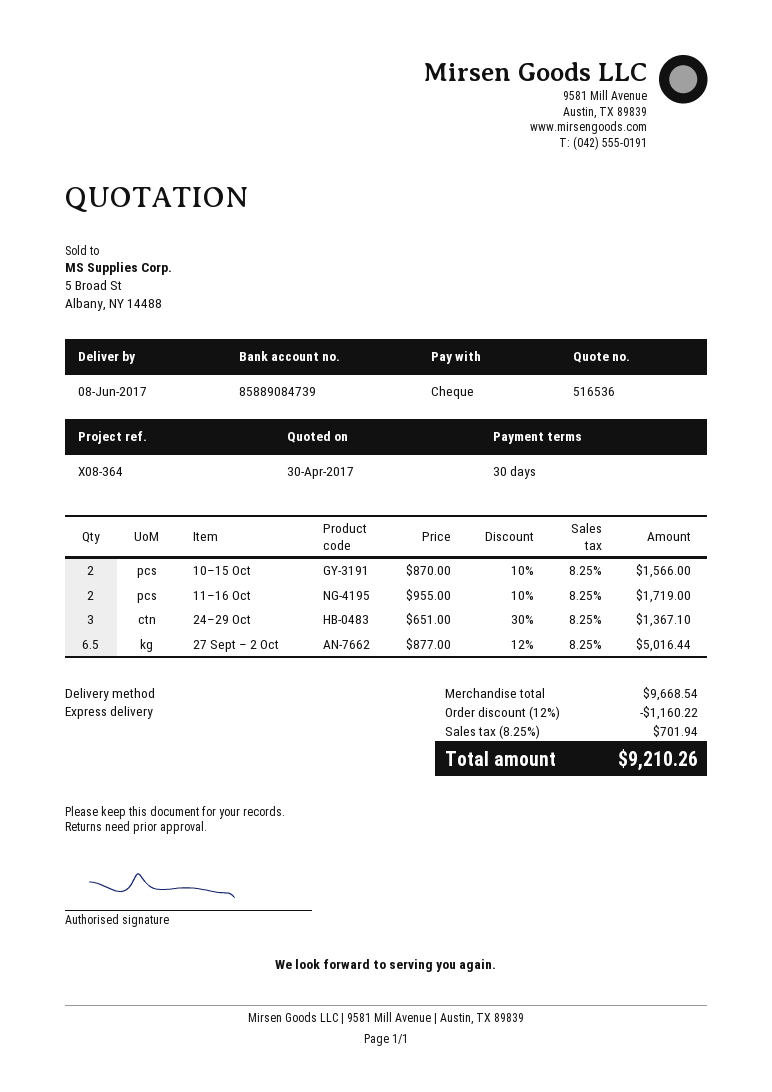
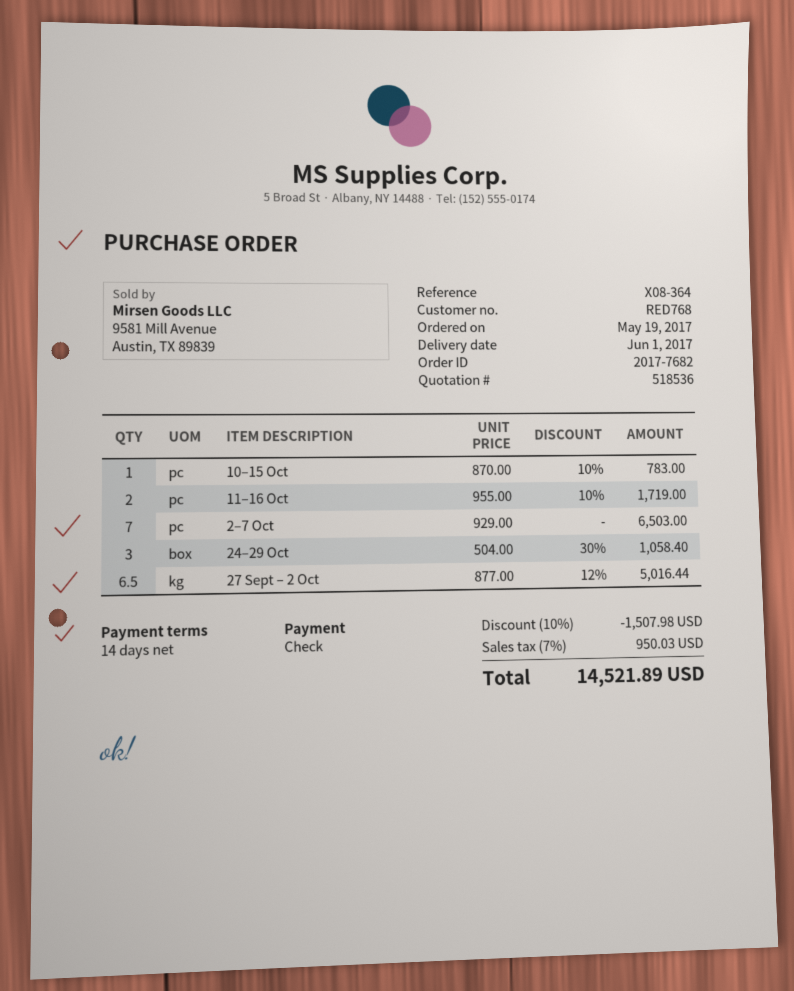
quote number: 516536 -> 518536
delivery date: 2017-06-08 -> 2017-06-01
payment terms: 30 days -> 14 days
10–15 Oct: 2 x 870.00 - 10% = 1566.00 -> 1 x 870.00 - 10% = 783.00
24–29 Oct: 3 x 651.00 - 30% = 1367.10 -> 3 x 504.00 - 30% = 1058.40
2–7 Oct: none -> 7 x 929.00 = 6503.00
discount: 12% = 1160.22 -> 10% = 1507.98
tax: 8.25% = 701.94 -> 7% = 950.03
total: 9210.26 -> 14521.89

